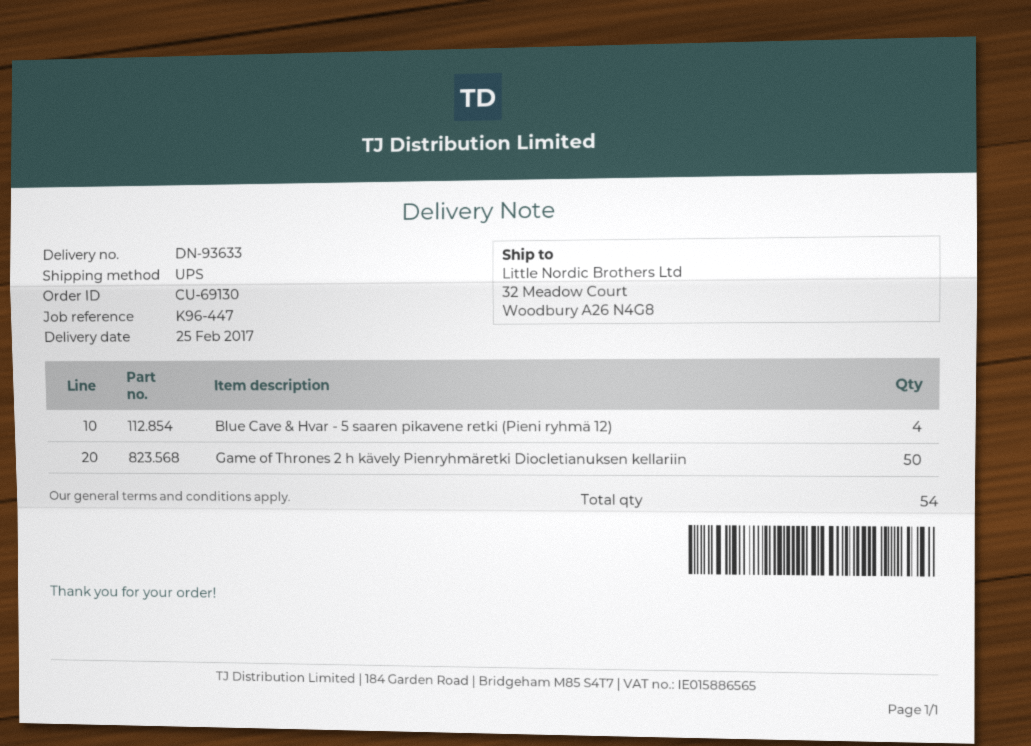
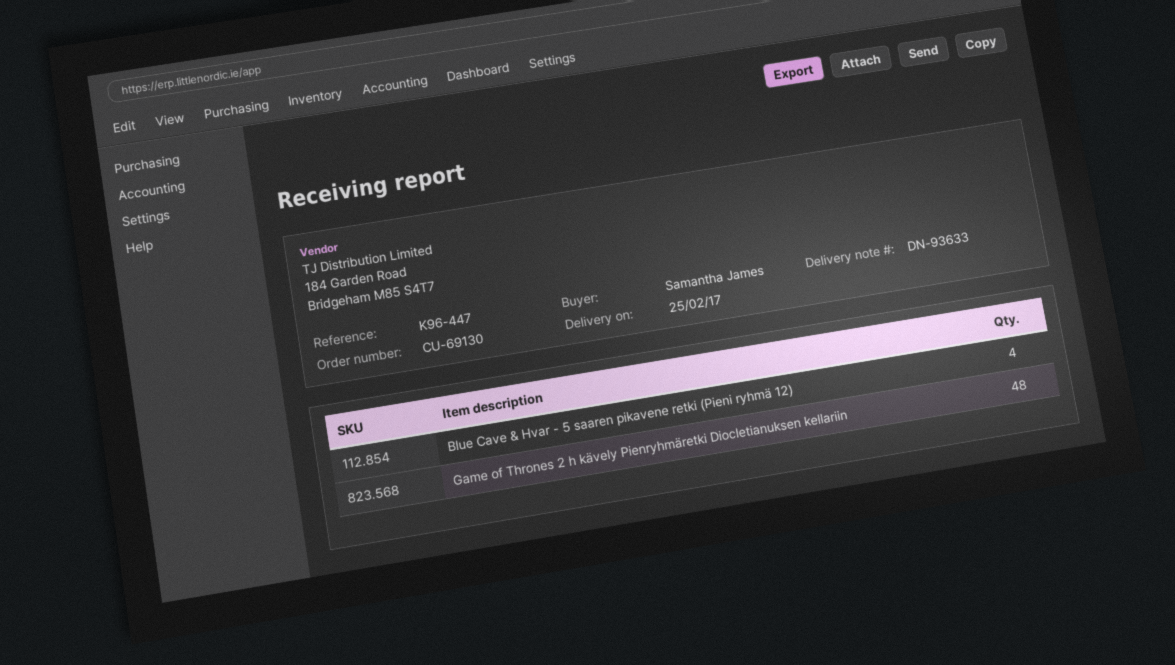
Game of Thrones 2 h kävely Pienryhmäretki Diocletianuksen kellariin: 50 -> 48

